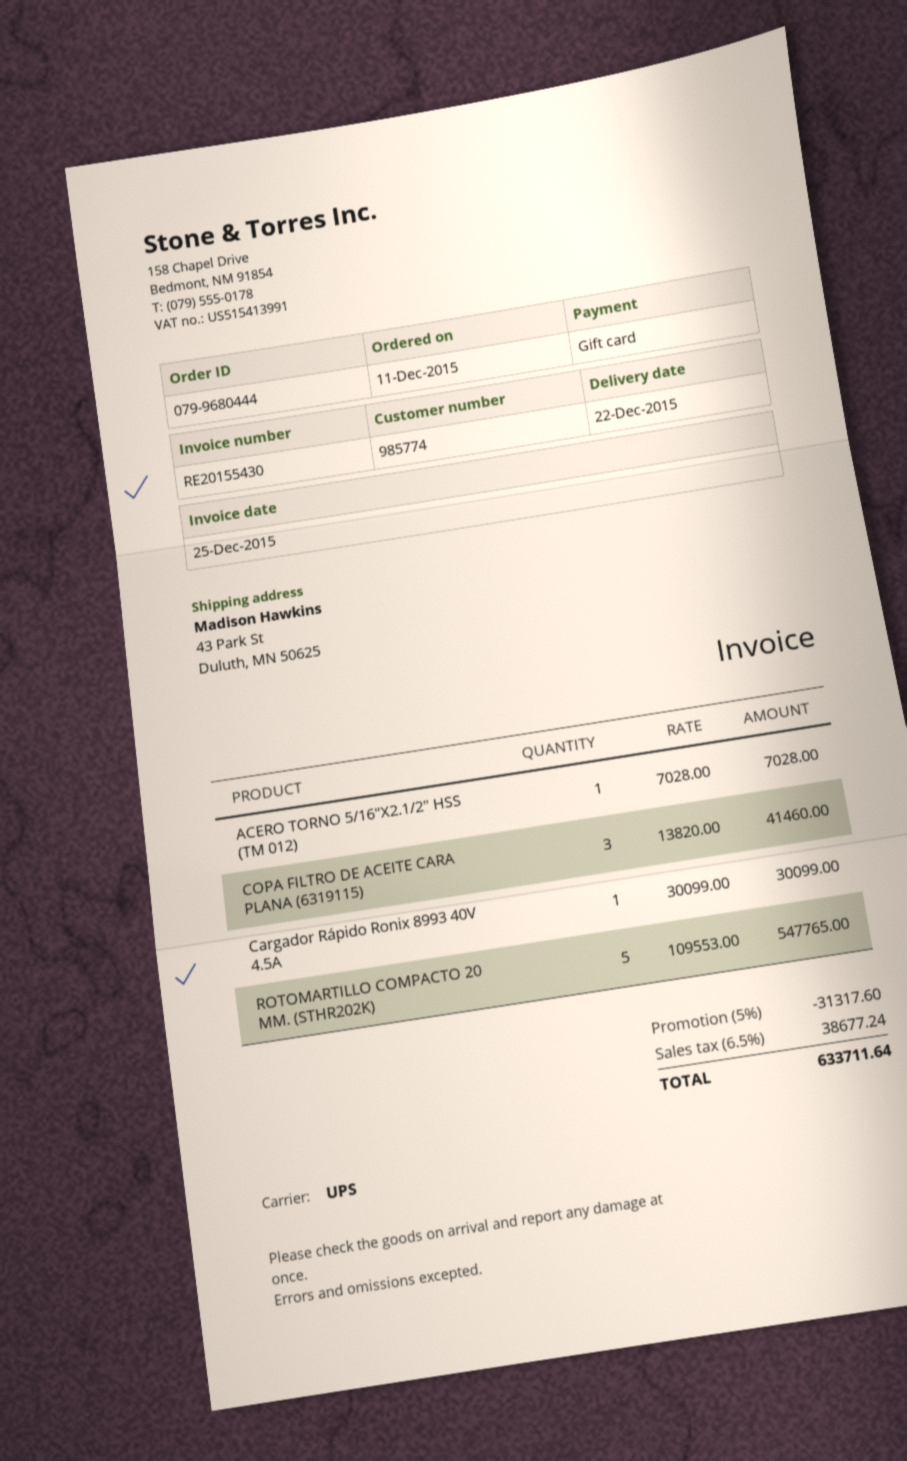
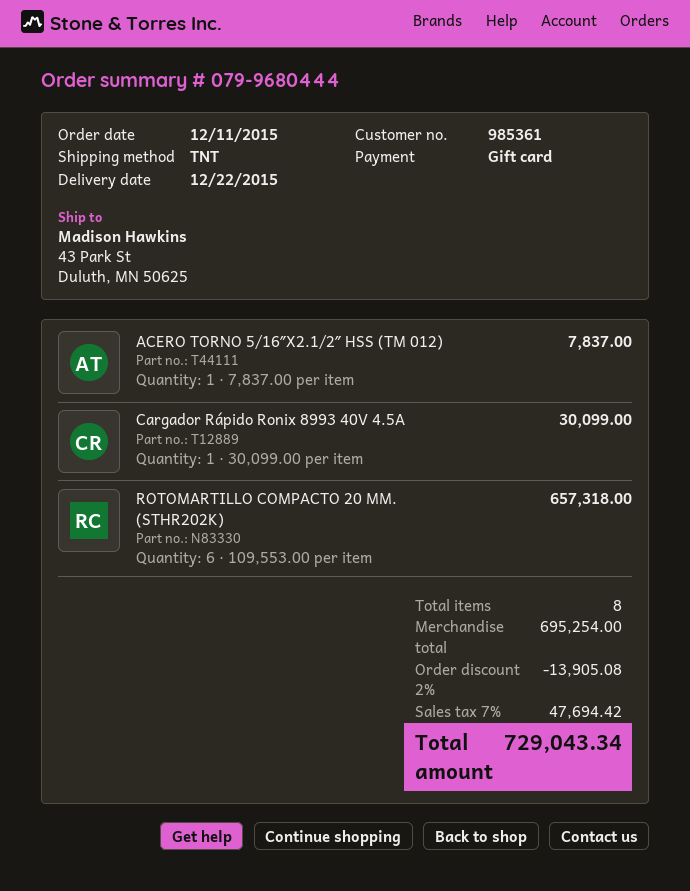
customer number: 985774 -> 985361
shipping method: UPS -> TNT
ACERO TORNO 5/16″X2.1/2″ HSS (TM 012): 1 x 7028.00 = 7028.00 -> 1 x 7837.00 = 7837.00
COPA FILTRO DE ACEITE CARA PLANA (6319115): 3 x 13820.00 = 41460.00 -> none
ROTOMARTILLO COMPACTO 20 MM. (STHR202K): 5 x 109553.00 = 547765.00 -> 6 x 109553.00 = 657318.00
discount: 5% = 31317.60 -> 2% = 13905.08
tax: 6.5% = 38677.24 -> 7% = 47694.42
total: 633711.64 -> 729043.34

